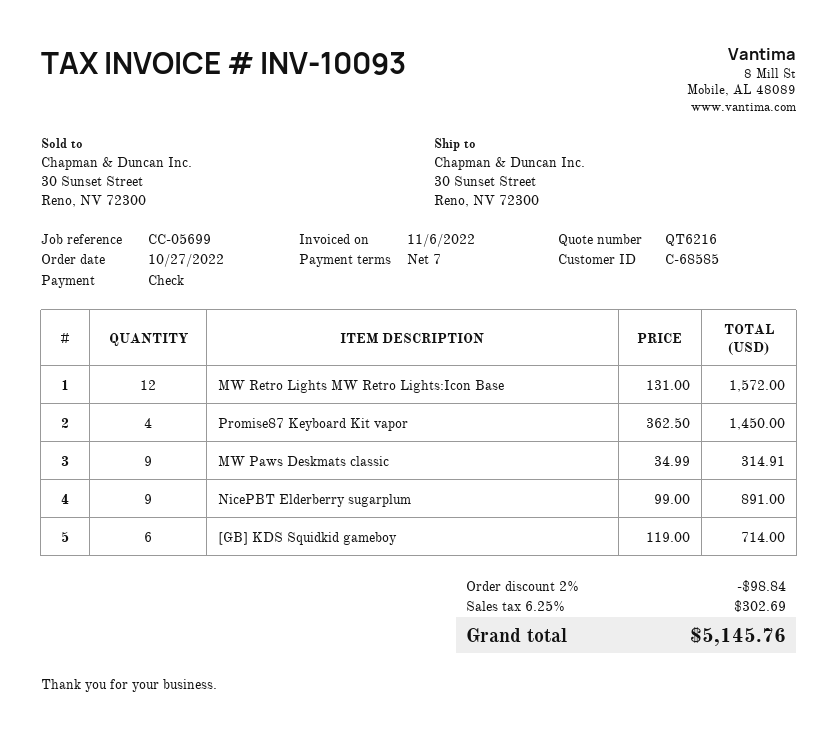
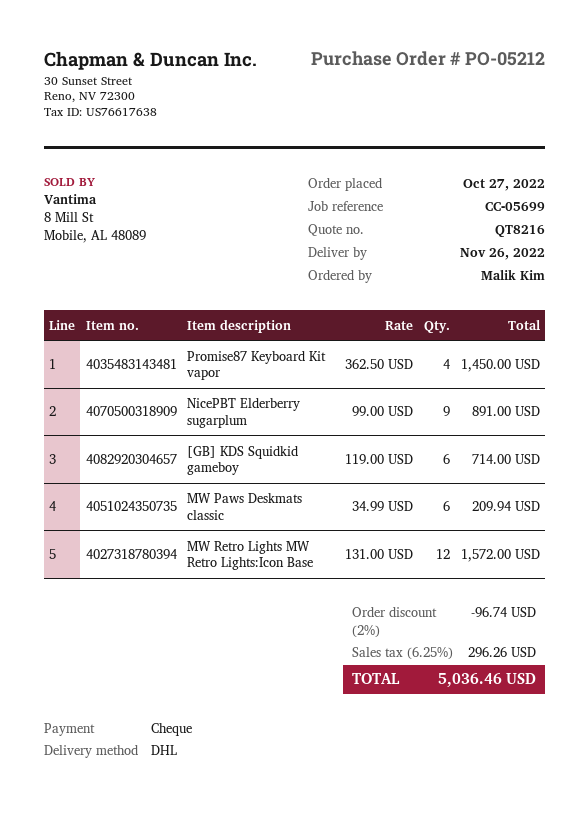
quote number: QT6216 -> QT8216
MW Paws Deskmats classic: 9 x 34.99 = 314.91 -> 6 x 34.99 = 209.94
discount: 2% = 98.84 -> 2% = 96.74
tax: 6.25% = 302.69 -> 6.25% = 296.26
total: 5145.76 -> 5036.46

